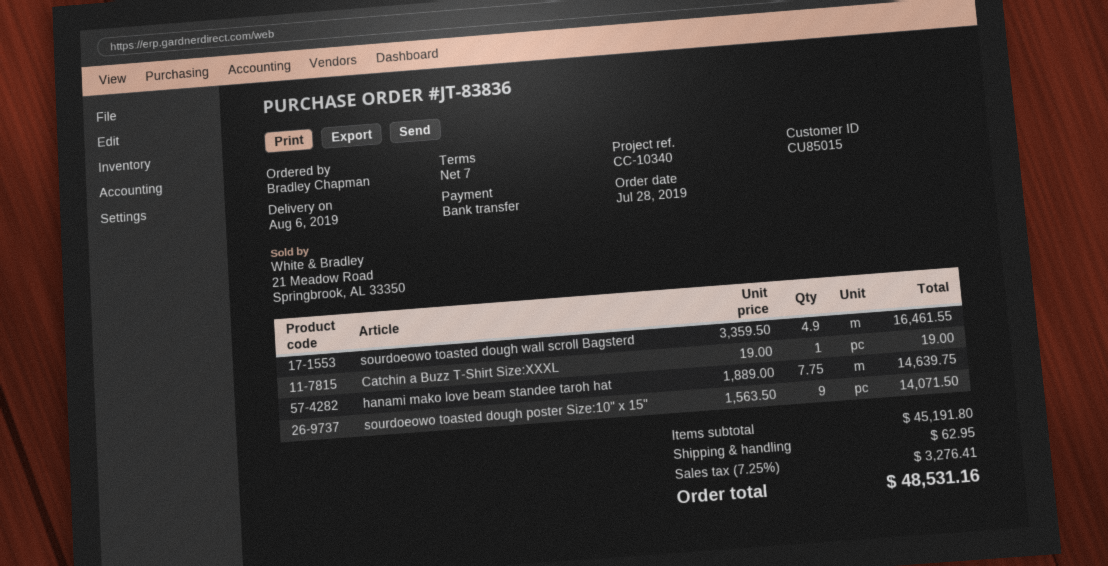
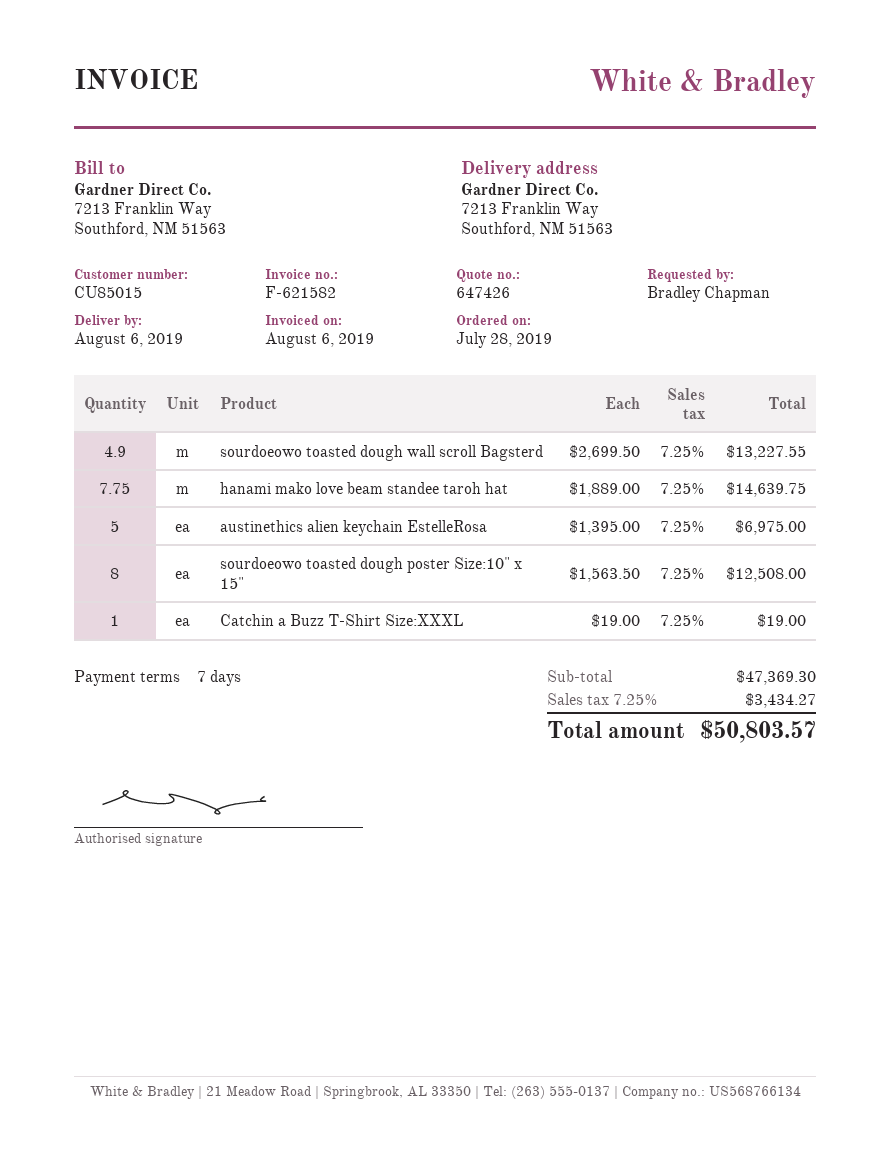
sourdoeowo toasted dough wall scroll Bagsterd: 4.9 x 3359.50 = 16461.55 -> 4.9 x 2699.50 = 13227.55
sourdoeowo toasted dough poster Size:10" x 15": 9 x 1563.50 = 14071.50 -> 8 x 1563.50 = 12508.00
austinethics alien keychain EstelleRosa: none -> 5 x 1395.00 = 6975.00
subtotal: 45191.80 -> 47369.30
shipping: 62.95 -> none
tax: 7.25% = 3276.41 -> 7.25% = 3434.27
total: 48531.16 -> 50803.57

